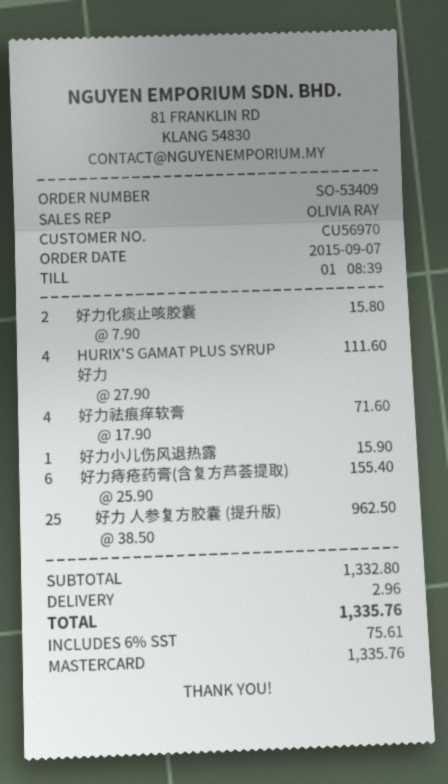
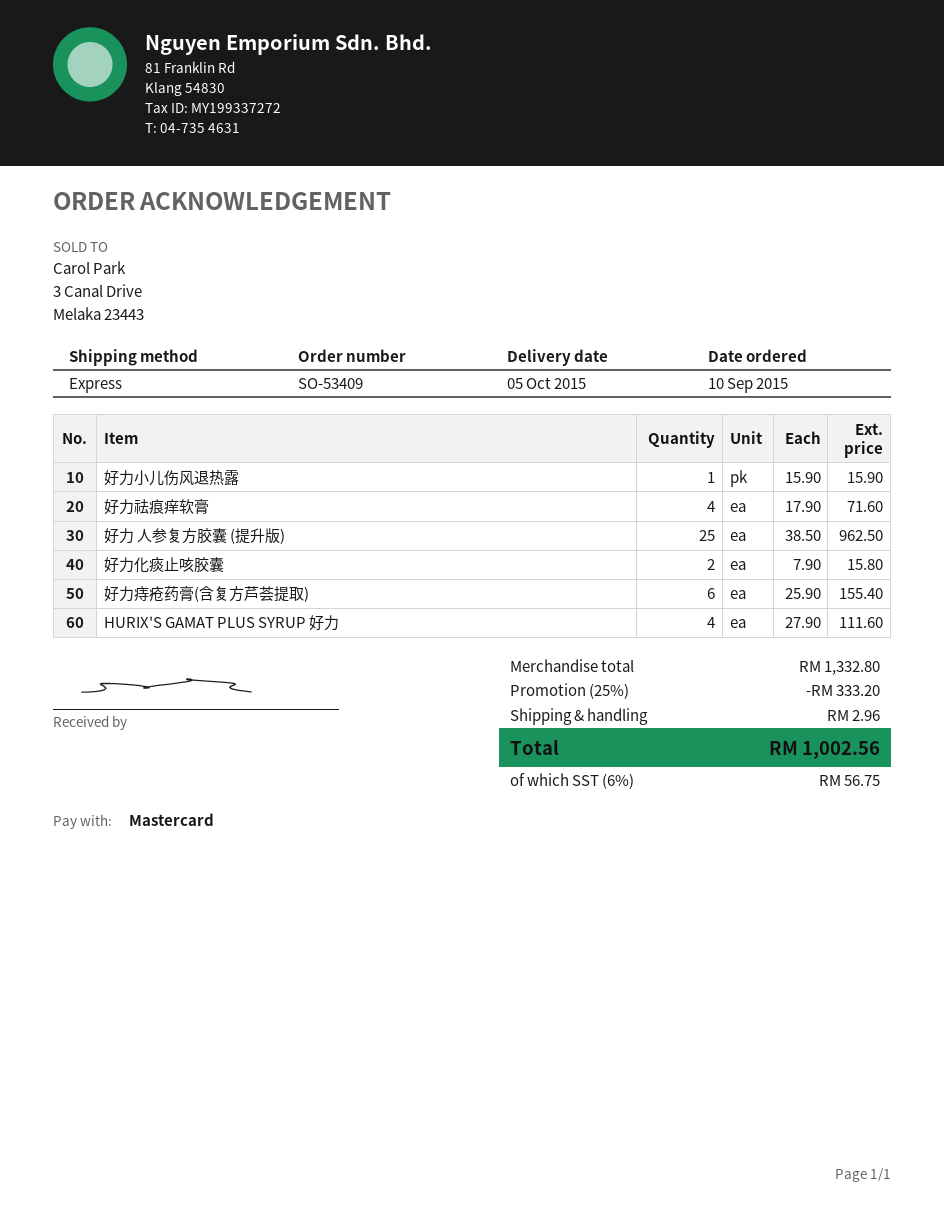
order date: 2015-09-07 -> 2015-09-10
discount: none -> 25% = 333.20
tax: 6% = 75.61 -> 6% = 56.75
total: 1335.76 -> 1002.56

